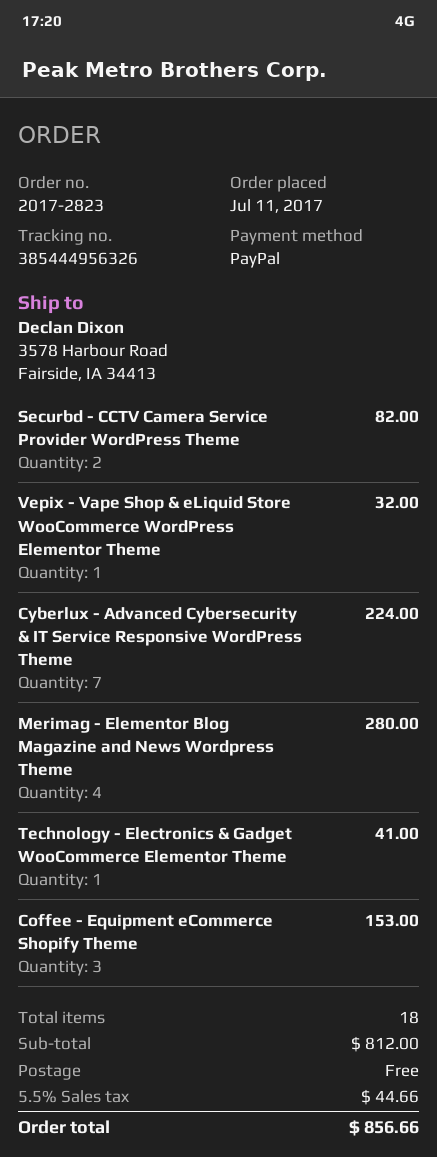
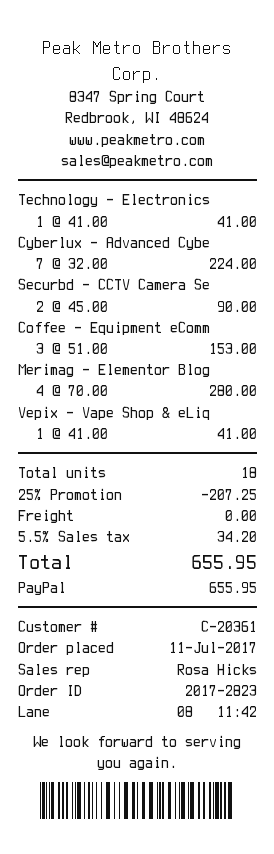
Securbd - CCTV Camera Service Provider WordPress Theme: 2 for 82.00 -> 2 for 90.00
Vepix - Vape Shop & eLiquid Store WooCommerce WordPress Elementor Theme: 1 for 32.00 -> 1 for 41.00
discount: none -> 25% = 207.25
tax: 5.5% = 44.66 -> 5.5% = 34.20
total: 856.66 -> 655.95

